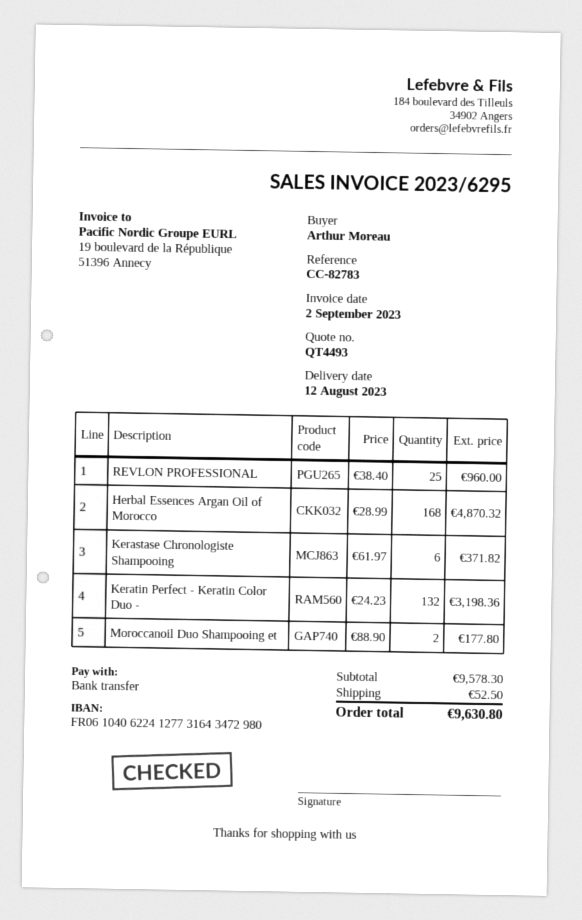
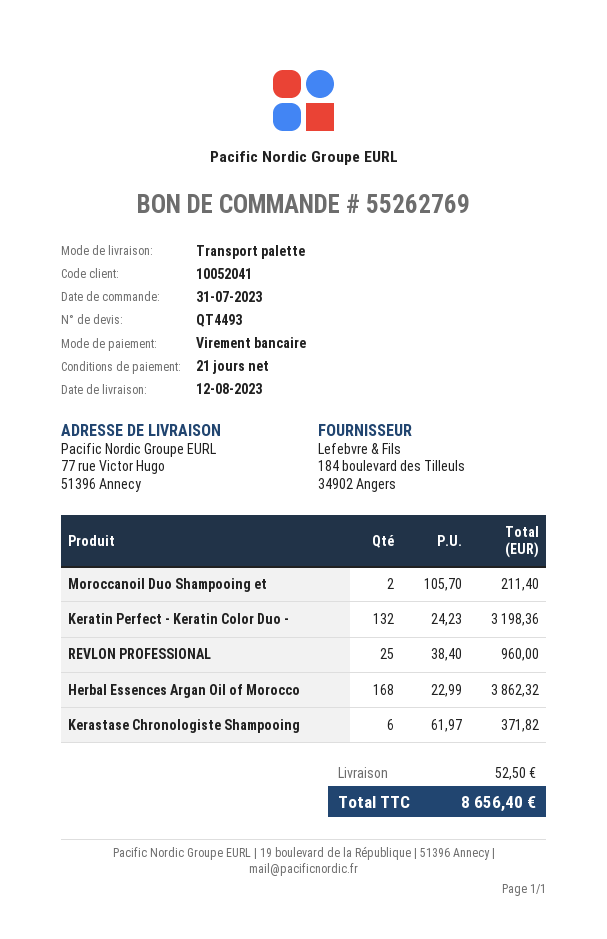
Herbal Essences Argan Oil of Morocco: 168 x 28.99 = 4870.32 -> 168 x 22.99 = 3862.32
Moroccanoil Duo Shampooing et: 2 x 88.90 = 177.80 -> 2 x 105.70 = 211.40
total: 9630.80 -> 8656.40

